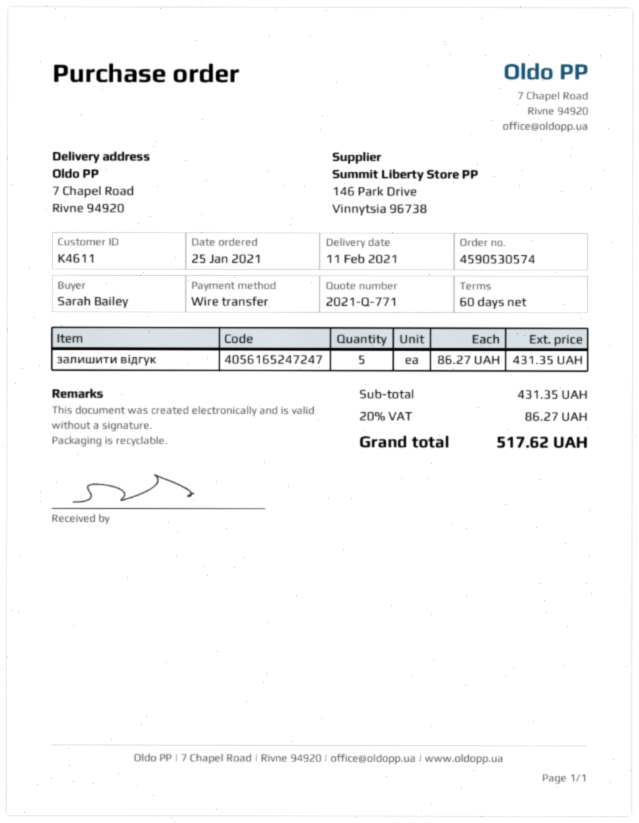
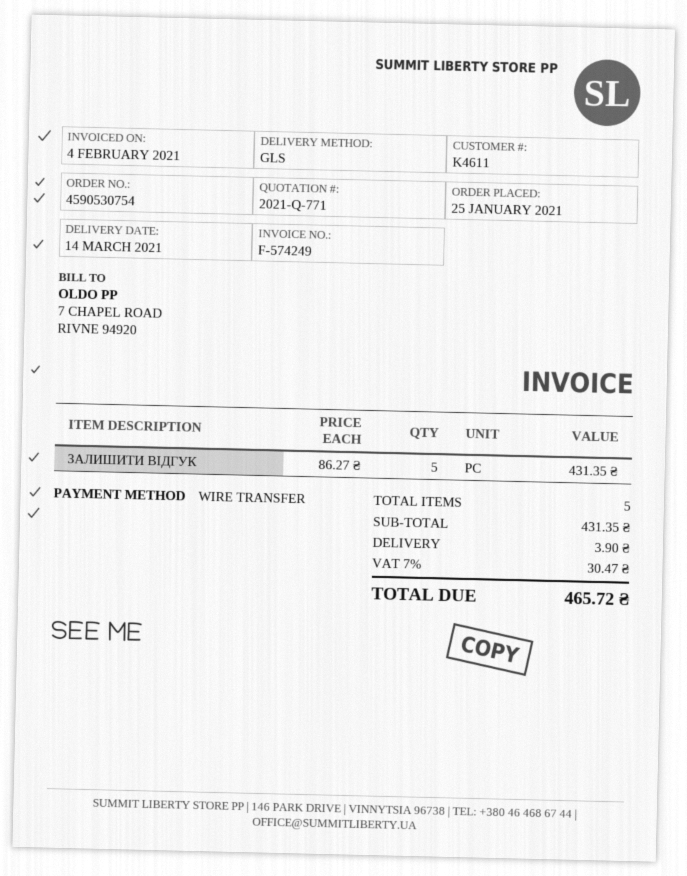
order number: 4590530574 -> 4590530754
delivery date: 2021-02-11 -> 2021-03-14
shipping: none -> 3.90
tax: 20% = 86.27 -> 7% = 30.47
total: 517.62 -> 465.72

